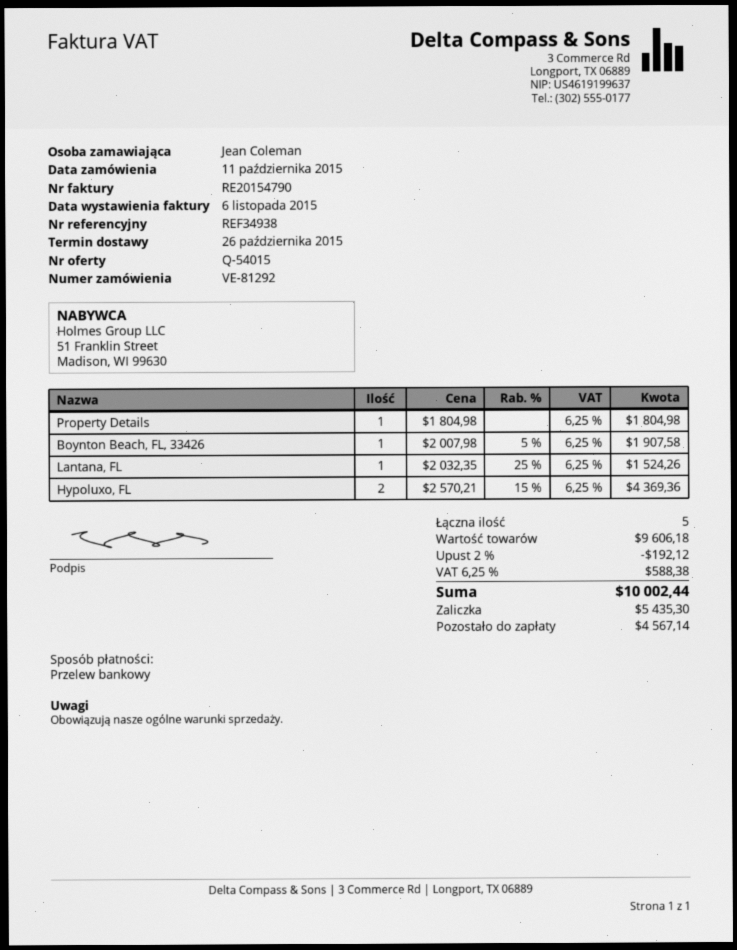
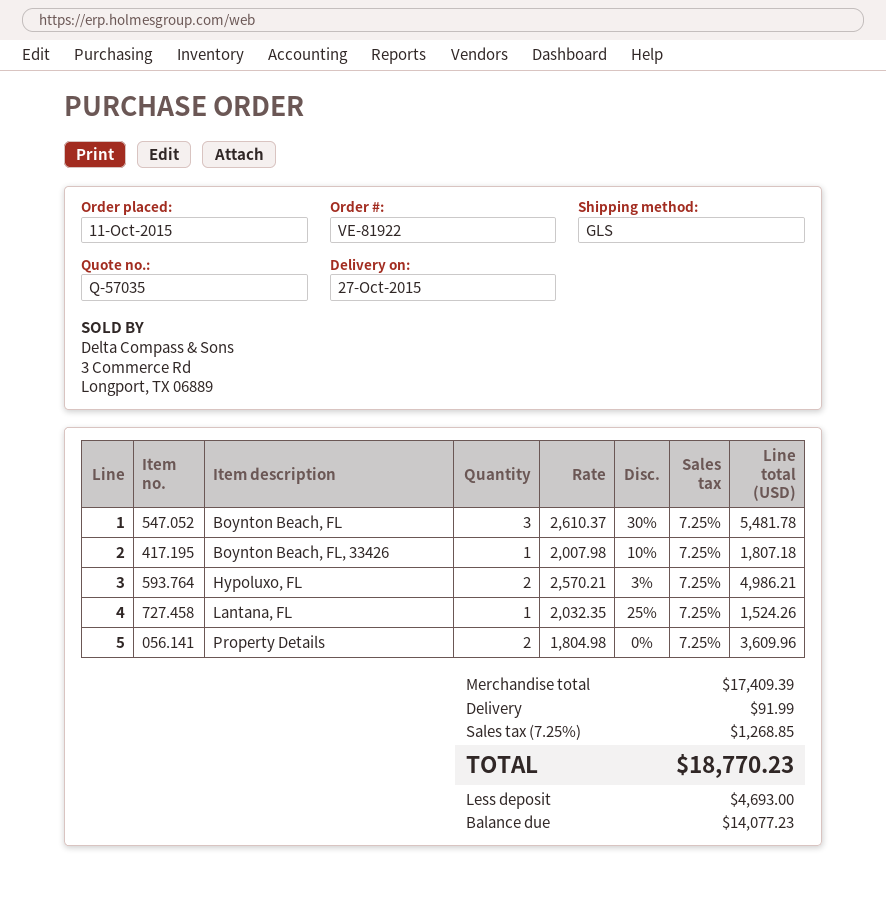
quote number: Q-54015 -> Q-57035
order number: VE-81292 -> VE-81922
delivery date: 2015-10-26 -> 2015-10-27
Property Details: 1 x 1804.98 = 1804.98 -> 2 x 1804.98 = 3609.96
Boynton Beach, FL, 33426: 1 x 2007.98 - 5% = 1907.58 -> 1 x 2007.98 - 10% = 1807.18
Hypoluxo, FL: 2 x 2570.21 - 15% = 4369.36 -> 2 x 2570.21 - 3% = 4986.21
Boynton Beach, FL: none -> 3 x 2610.37 - 30% = 5481.78
subtotal: 9606.18 -> 17409.39
discount: 2% = 192.12 -> none
shipping: none -> 91.99
tax: 6.25% = 588.38 -> 7.25% = 1268.85
total: 10002.44 -> 18770.23
deposit: 5435.30 -> 4693.00
balance: 4567.14 -> 14077.23

